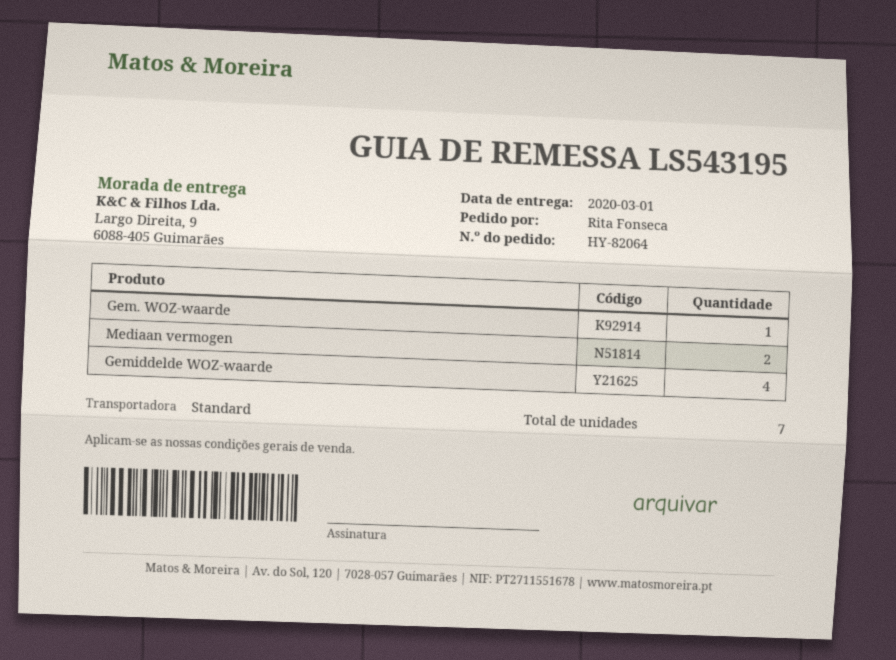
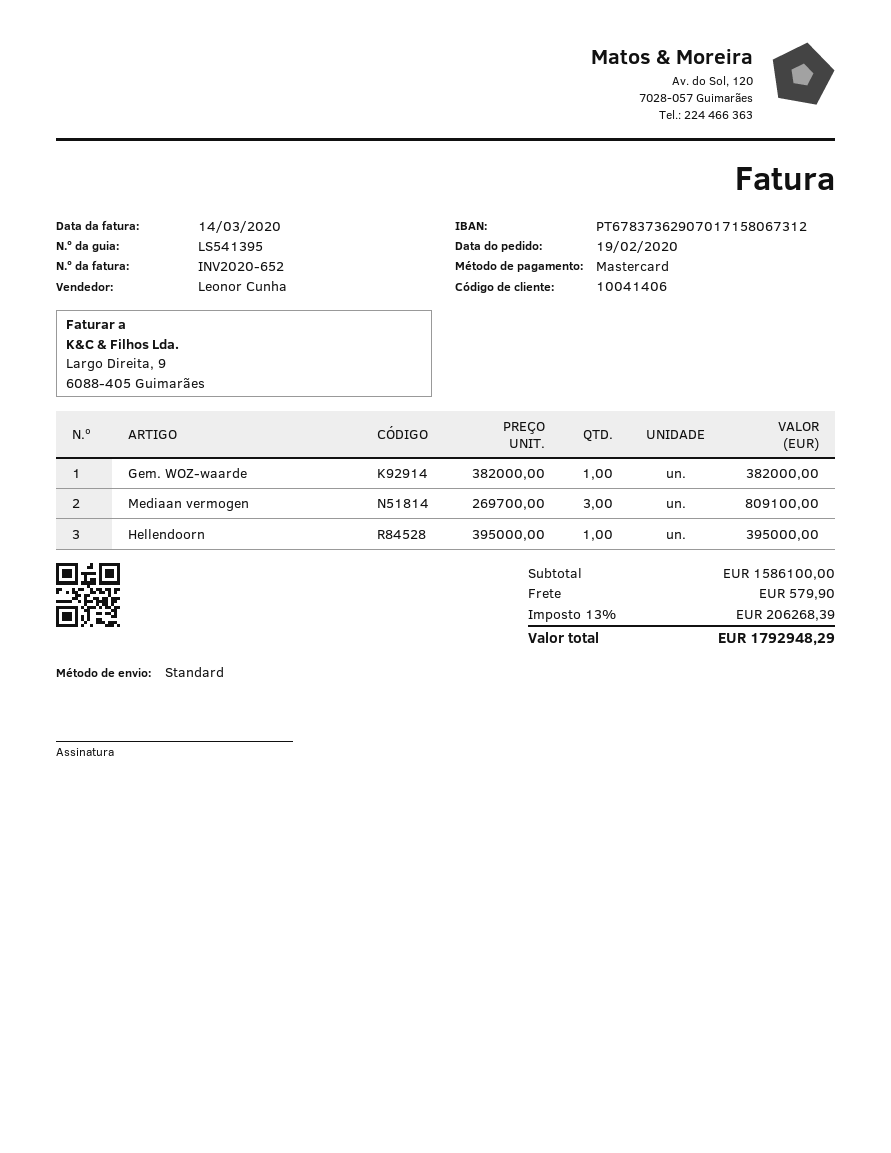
delivery note number: LS543195 -> LS541395
Mediaan vermogen: 2 -> 3
Gemiddelde WOZ-waarde: 4 -> none
Hellendoorn: none -> 1

